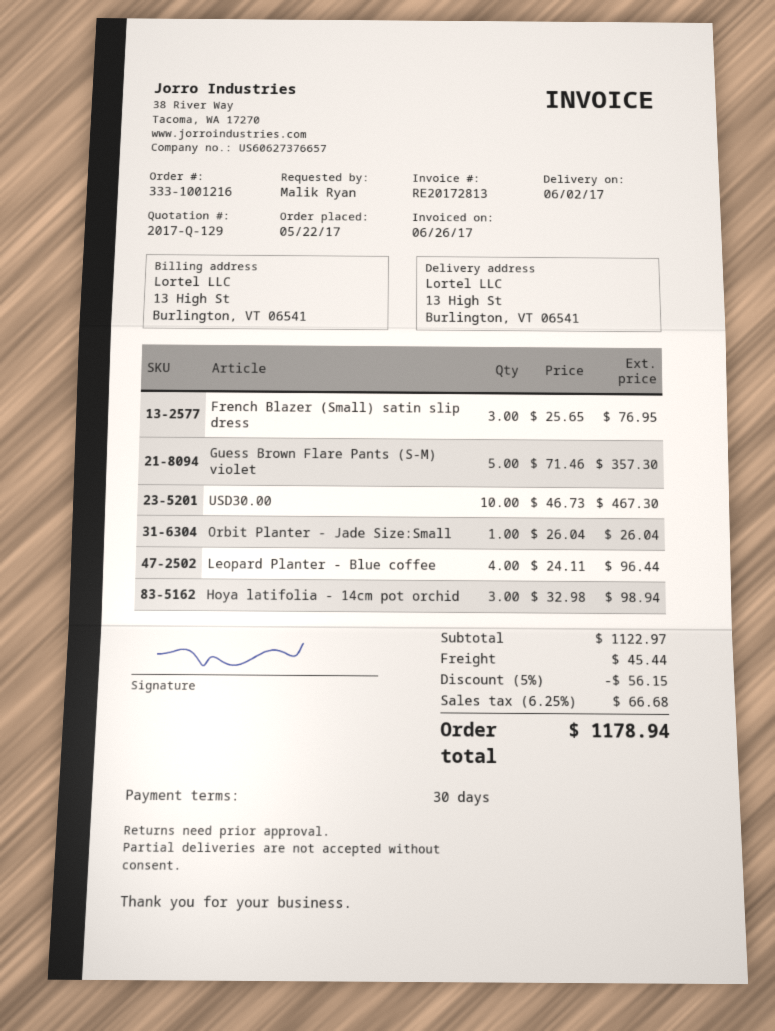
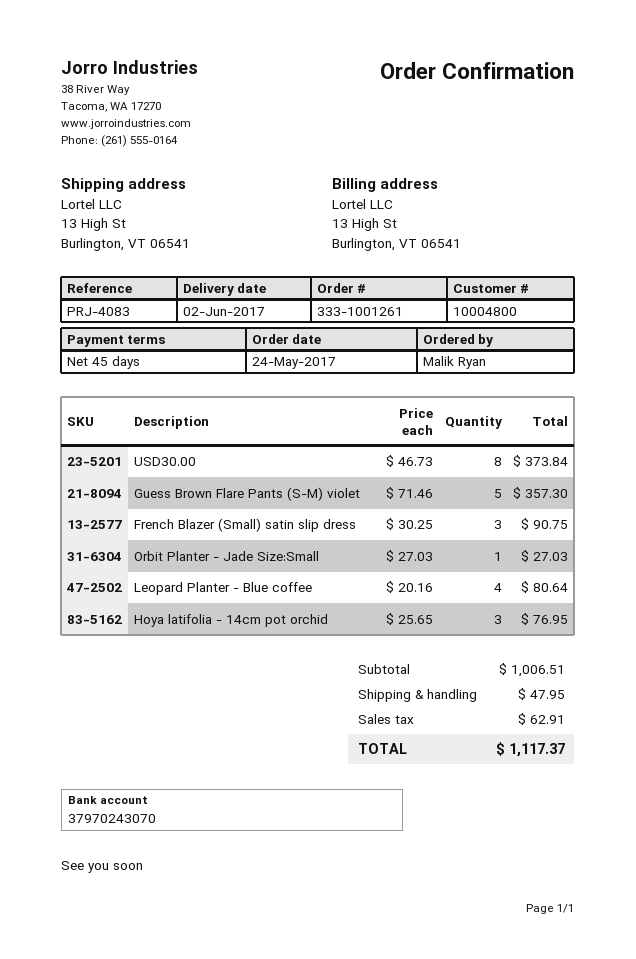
order number: 333-1001216 -> 333-1001261
order date: 2017-05-22 -> 2017-05-24
payment terms: 30 days -> 45 days
French Blazer (Small) satin slip dress: 3 x 25.65 = 76.95 -> 3 x 30.25 = 90.75
USD30.00: 10 x 46.73 = 467.30 -> 8 x 46.73 = 373.84
Orbit Planter - Jade Size:Small: 1 x 26.04 = 26.04 -> 1 x 27.03 = 27.03
Leopard Planter - Blue coffee: 4 x 24.11 = 96.44 -> 4 x 20.16 = 80.64
Hoya latifolia - 14cm pot orchid: 3 x 32.98 = 98.94 -> 3 x 25.65 = 76.95
subtotal: 1122.97 -> 1006.51
discount: 5% = 56.15 -> none
shipping: 45.44 -> 47.95
tax: 66.68 -> 62.91
total: 1178.94 -> 1117.37

